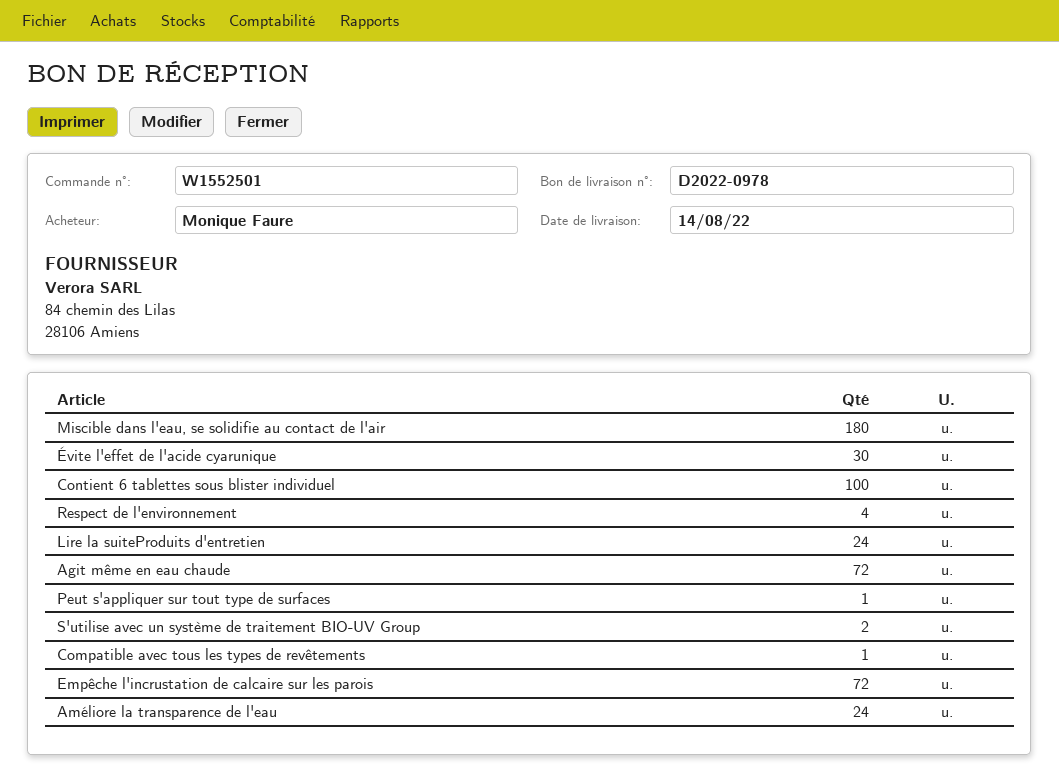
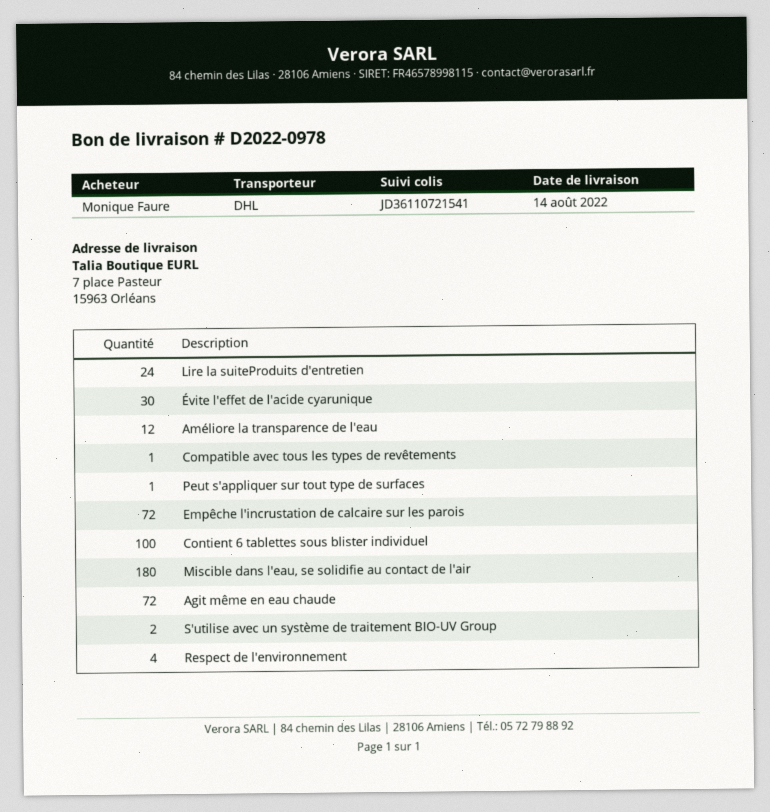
Améliore la transparence de l'eau: 24 -> 12

